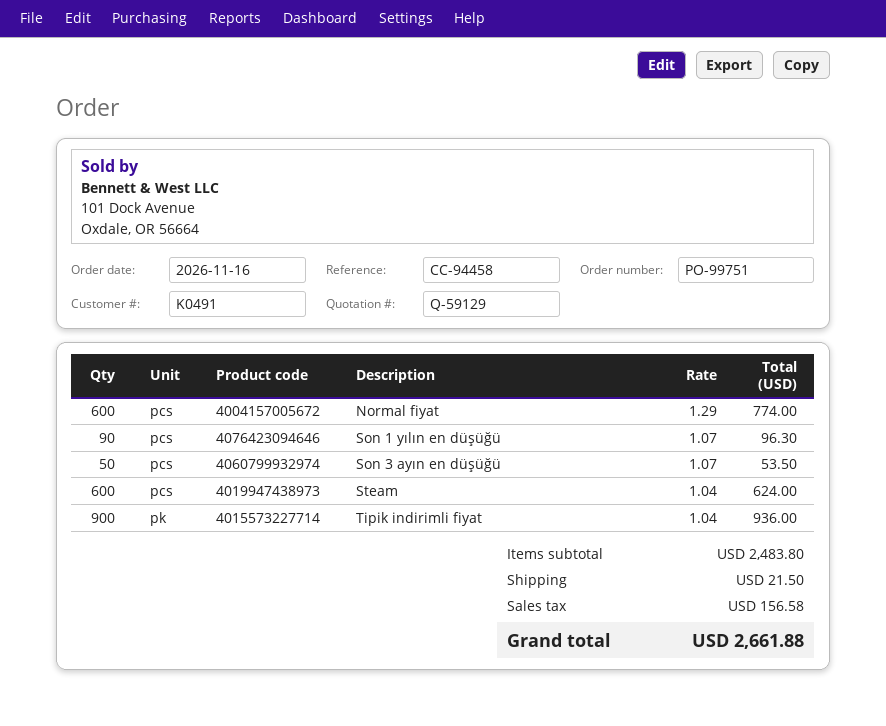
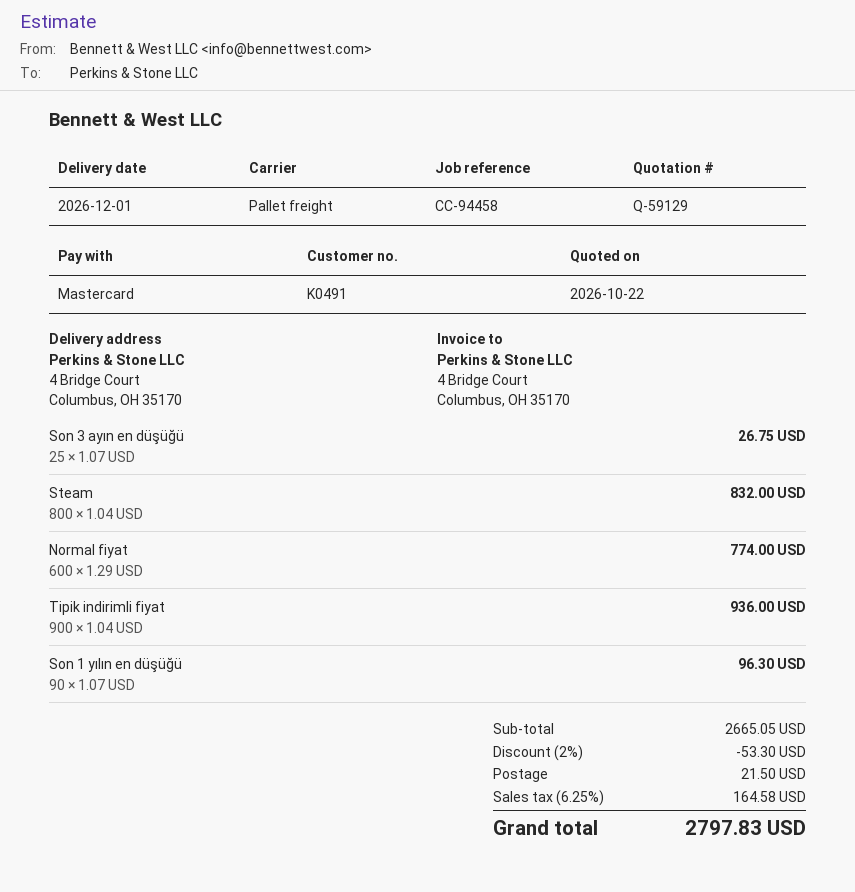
Son 3 ayın en düşüğü: 50 x 1.07 = 53.50 -> 25 x 1.07 = 26.75
Steam: 600 x 1.04 = 624.00 -> 800 x 1.04 = 832.00
subtotal: 2483.80 -> 2665.05
discount: none -> 2% = 53.30
tax: 156.58 -> 164.58
total: 2661.88 -> 2797.83

